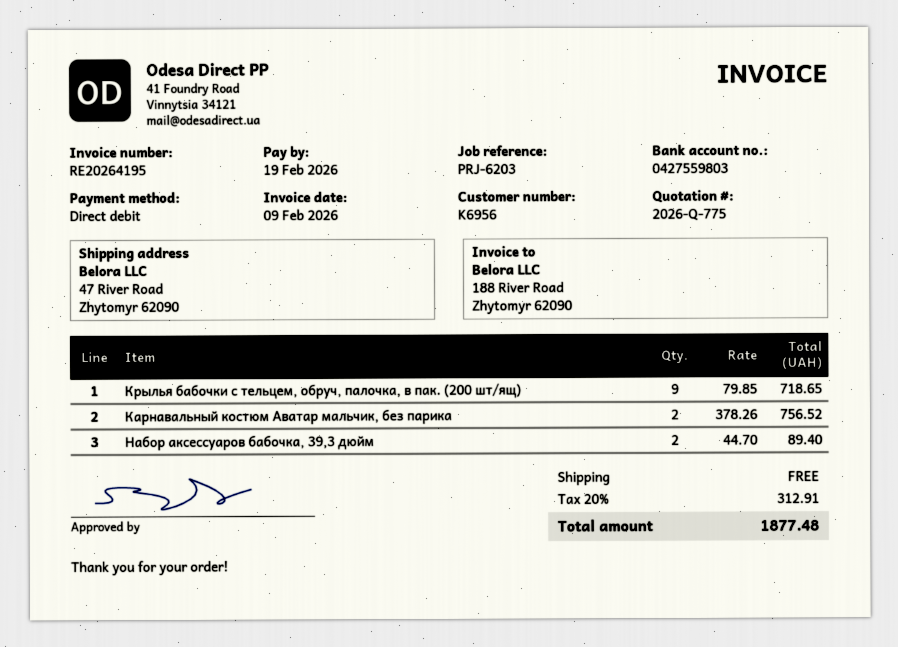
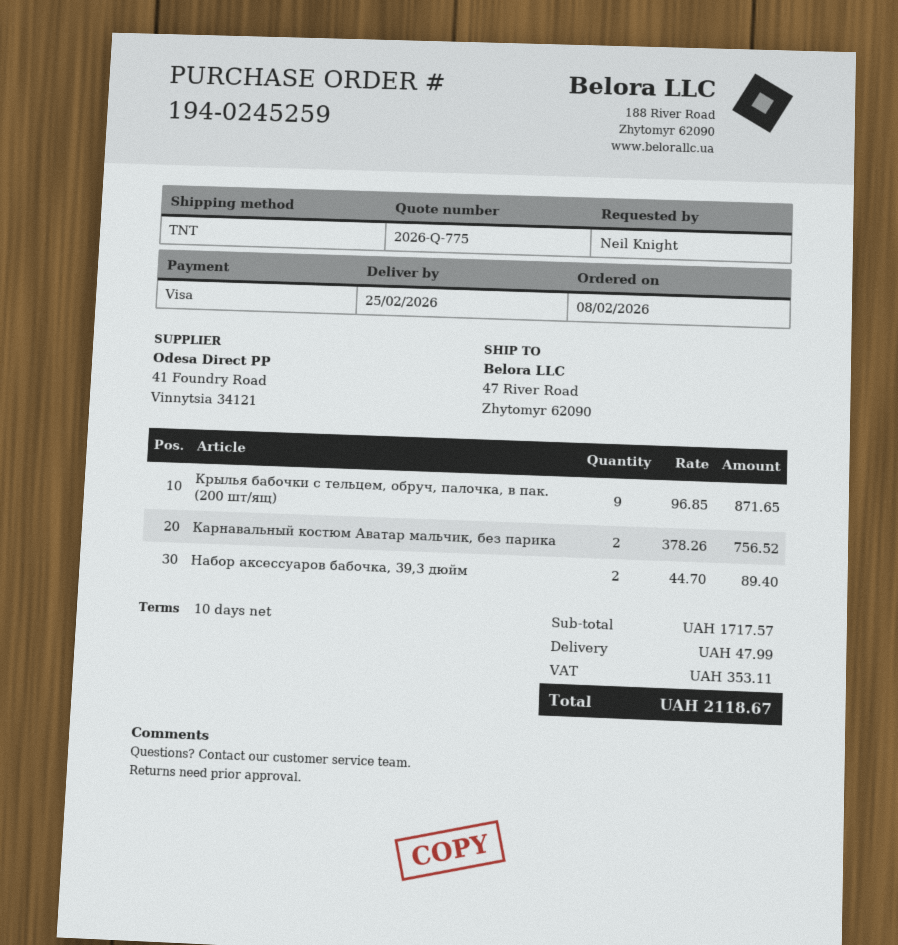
payment method: direct debit -> Visa
Крылья бабочки с тельцем, обруч, палочка, в пак. (200 шт/ящ): 9 x 79.85 = 718.65 -> 9 x 96.85 = 871.65
shipping: 0.00 -> 47.99
tax: 312.91 -> 353.11
total: 1877.48 -> 2118.67

